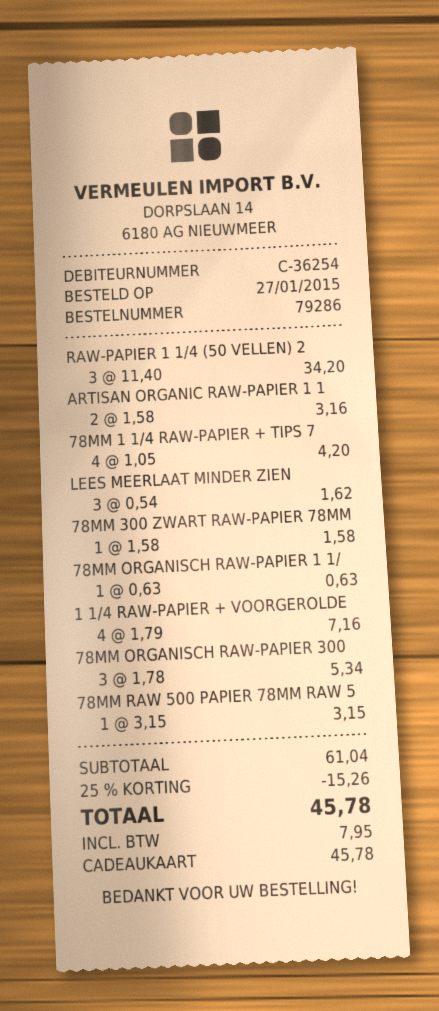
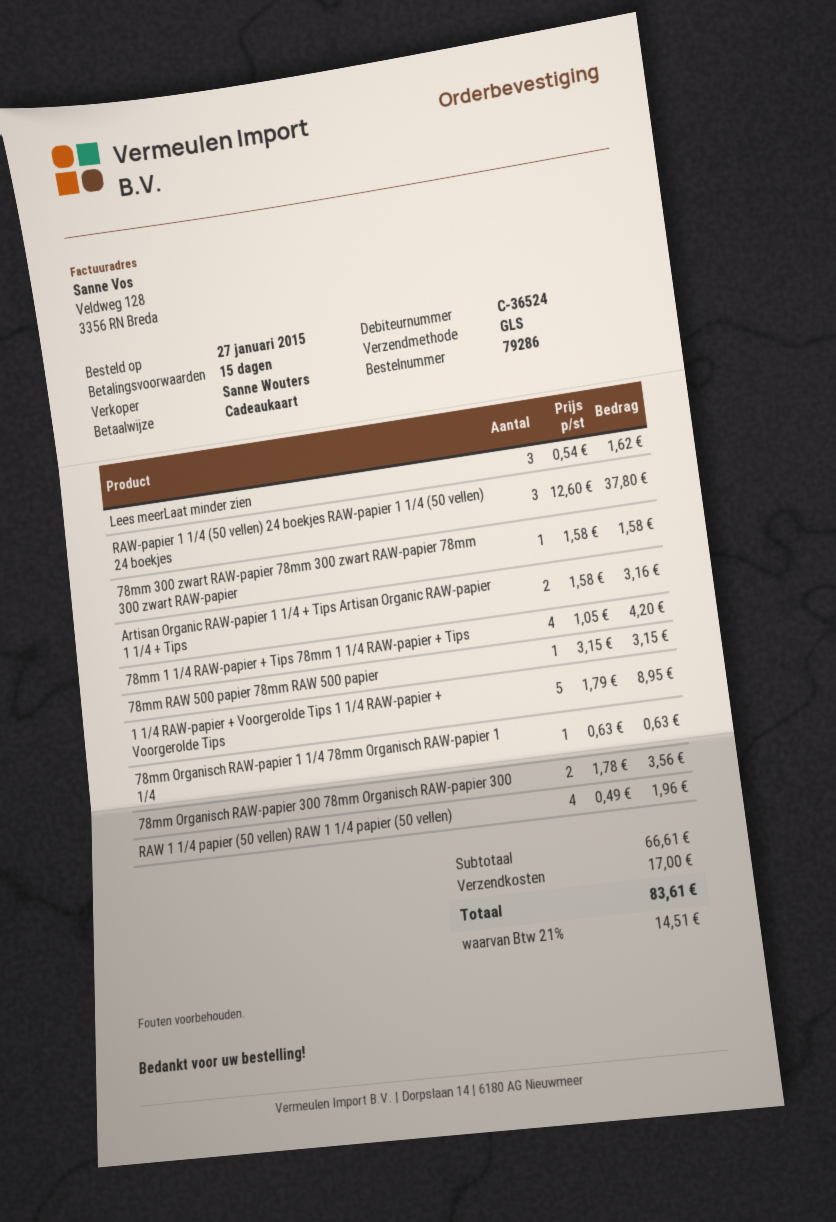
customer number: C-36254 -> C-36524
RAW-PAPIER 1 1/4 (50 VELLEN) 2: 3 x 11.40 = 34.20 -> 3 x 12.60 = 37.80
1 1/4 RAW-PAPIER + VOORGEROLDE: 4 x 1.79 = 7.16 -> 5 x 1.79 = 8.95
78MM ORGANISCH RAW-PAPIER 300: 3 x 1.78 = 5.34 -> 2 x 1.78 = 3.56
RAW 1 1/4 papier (50 vellen) RAW 1 1/4 papier (50 vellen): none -> 4 x 0.49 = 1.96
subtotal: 61.04 -> 66.61
discount: 25% = 15.26 -> none
shipping: none -> 17.00
tax: 7.95 -> 14.51
total: 45.78 -> 83.61

